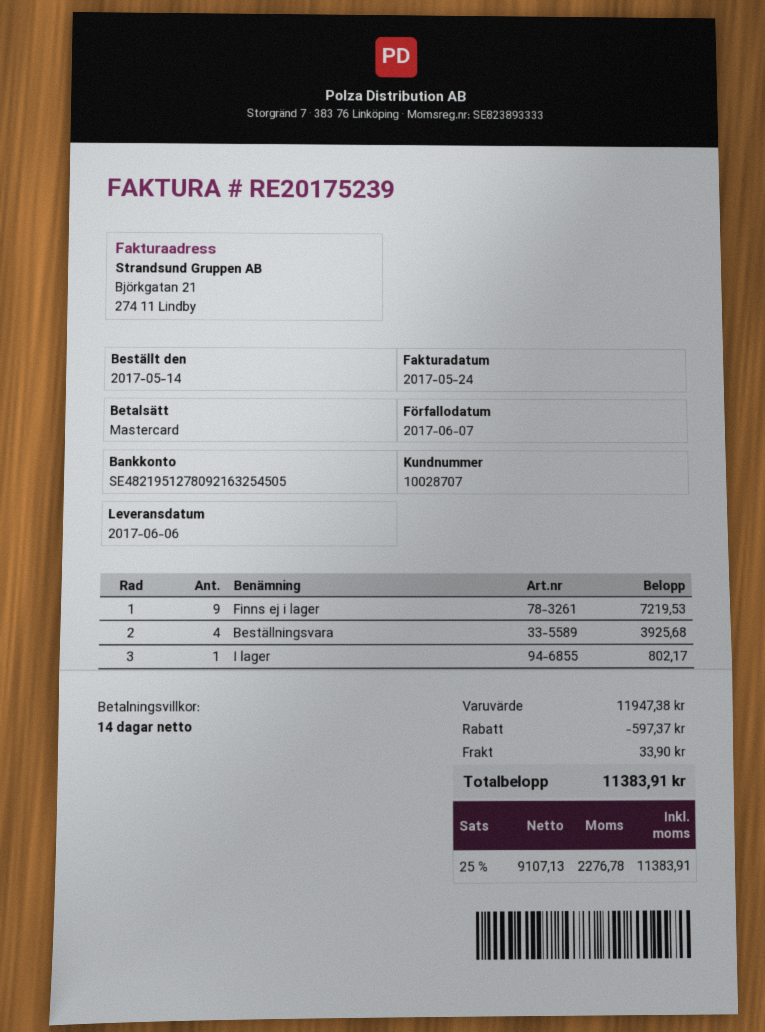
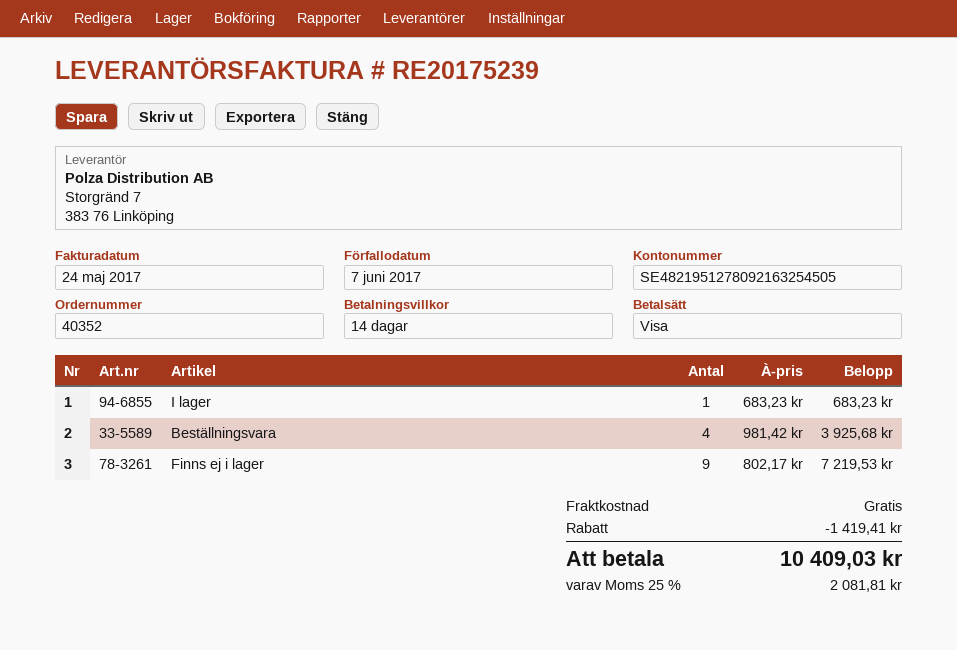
payment method: Mastercard -> Visa
I lager: 1 for 802.17 -> 1 for 683.23
discount: 597.37 -> 1419.41
shipping: 33.90 -> 0.00
tax: 25% = 2276.78 -> 25% = 2081.81
total: 11383.91 -> 10409.03

